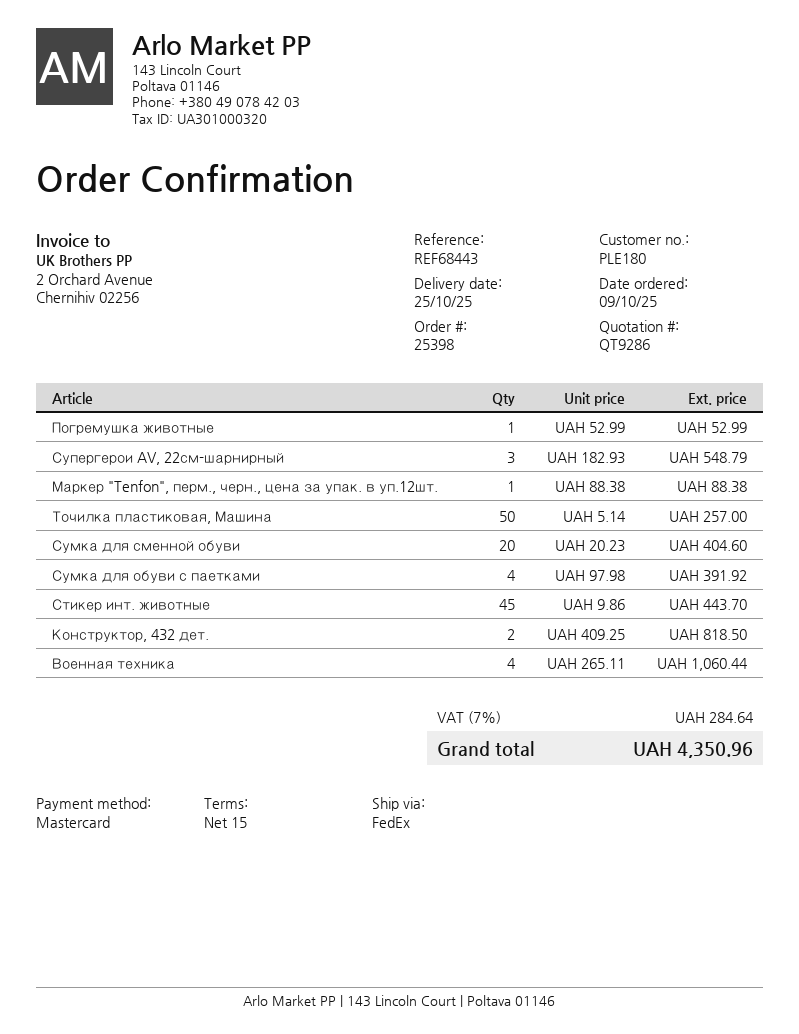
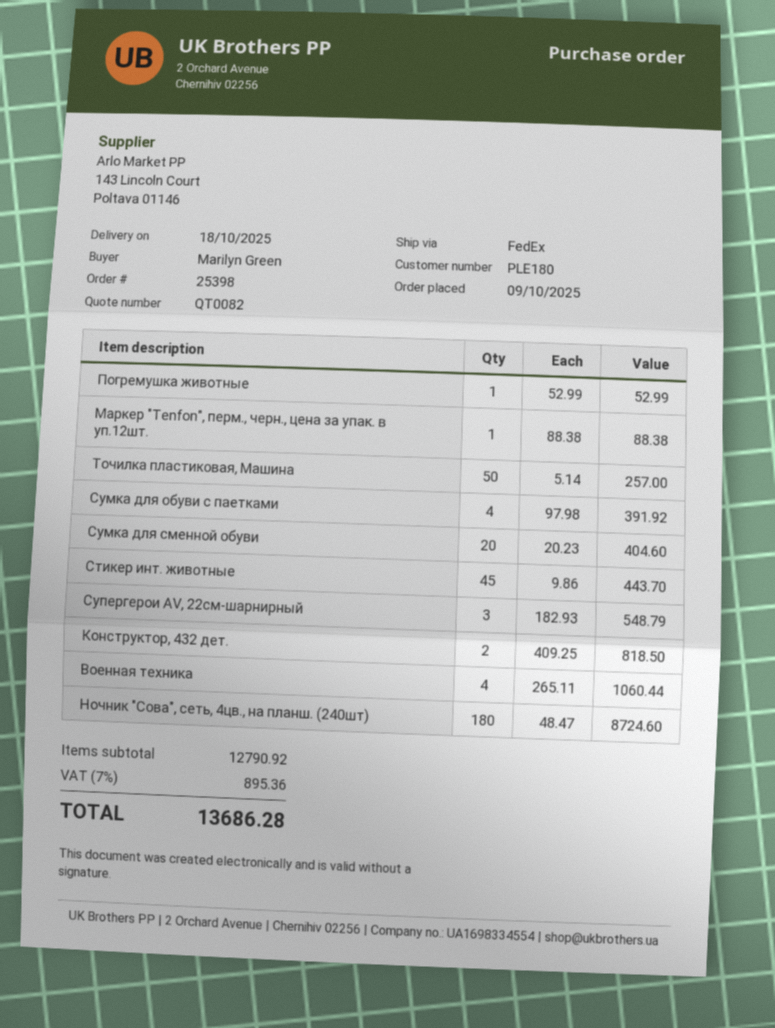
quote number: QT9286 -> QT0082
delivery date: 2025-10-25 -> 2025-10-18
Ночник "Сова", сеть, 4цв., на планш. (240шт): none -> 180 x 48.47 = 8724.60
tax: 7% = 284.64 -> 7% = 895.36
total: 4350.96 -> 13686.28

